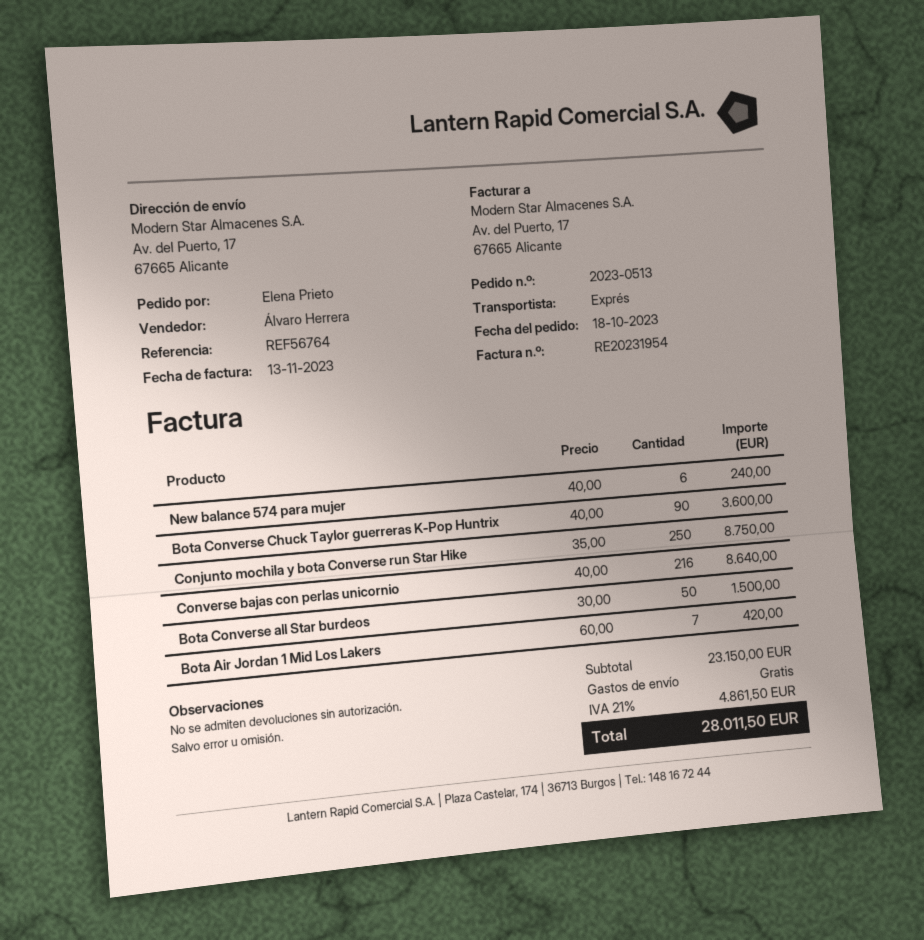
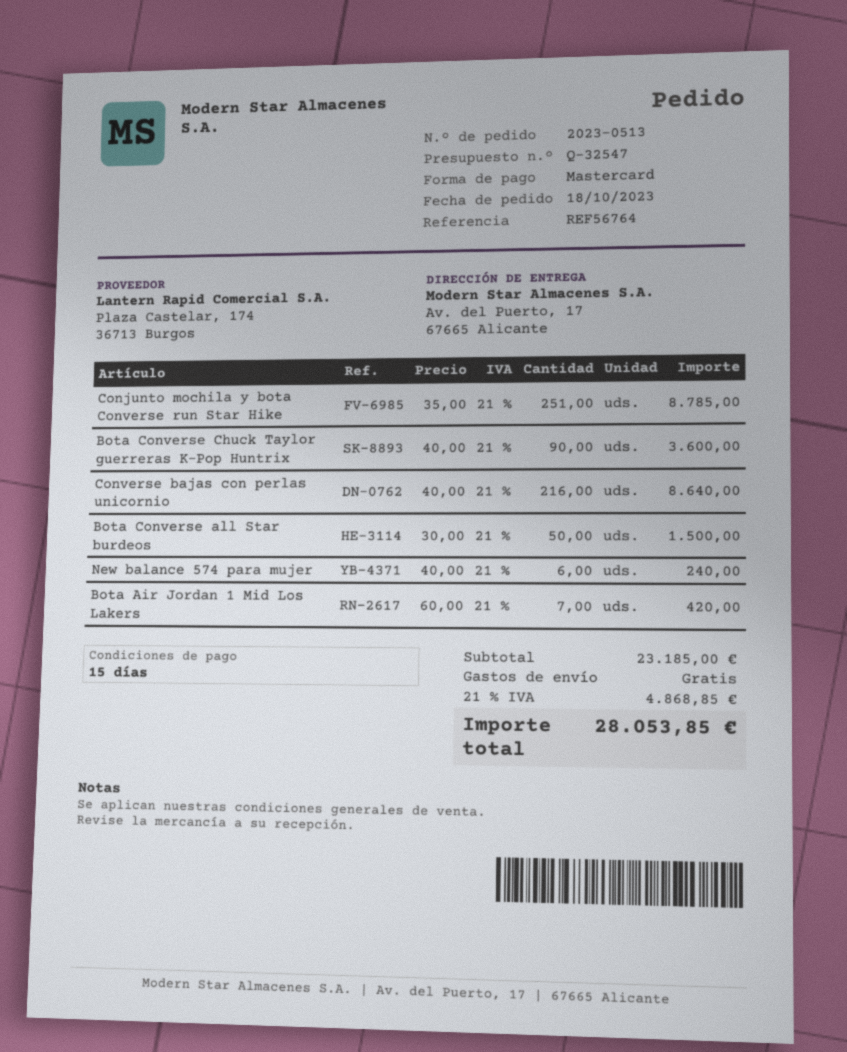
Conjunto mochila y bota Converse run Star Hike: 250 x 35.00 = 8750.00 -> 251 x 35.00 = 8785.00
subtotal: 23150.00 -> 23185.00
tax: 21% = 4861.50 -> 21% = 4868.85
total: 28011.50 -> 28053.85

